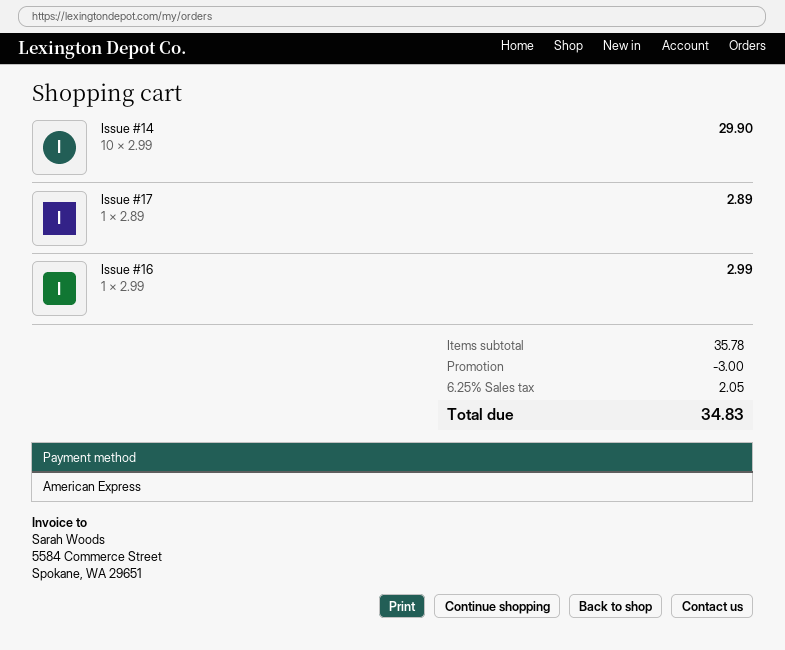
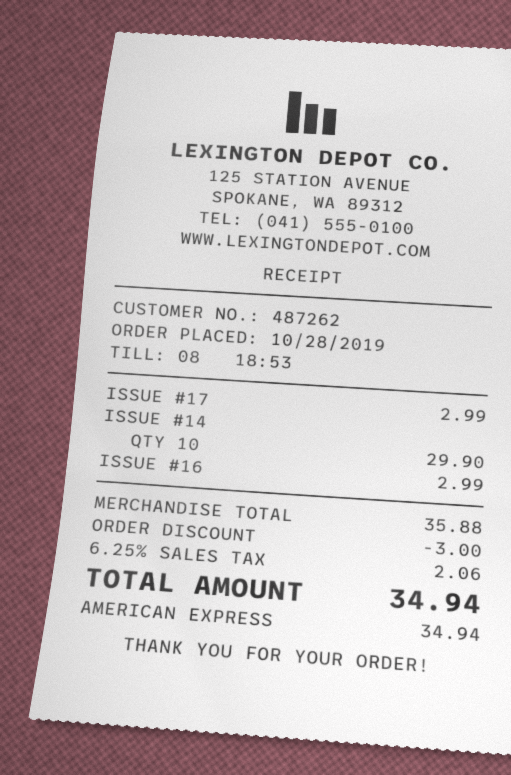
Issue #17: 1 for 2.89 -> 1 for 2.99
subtotal: 35.78 -> 35.88
tax: 6.25% = 2.05 -> 6.25% = 2.06
total: 34.83 -> 34.94

